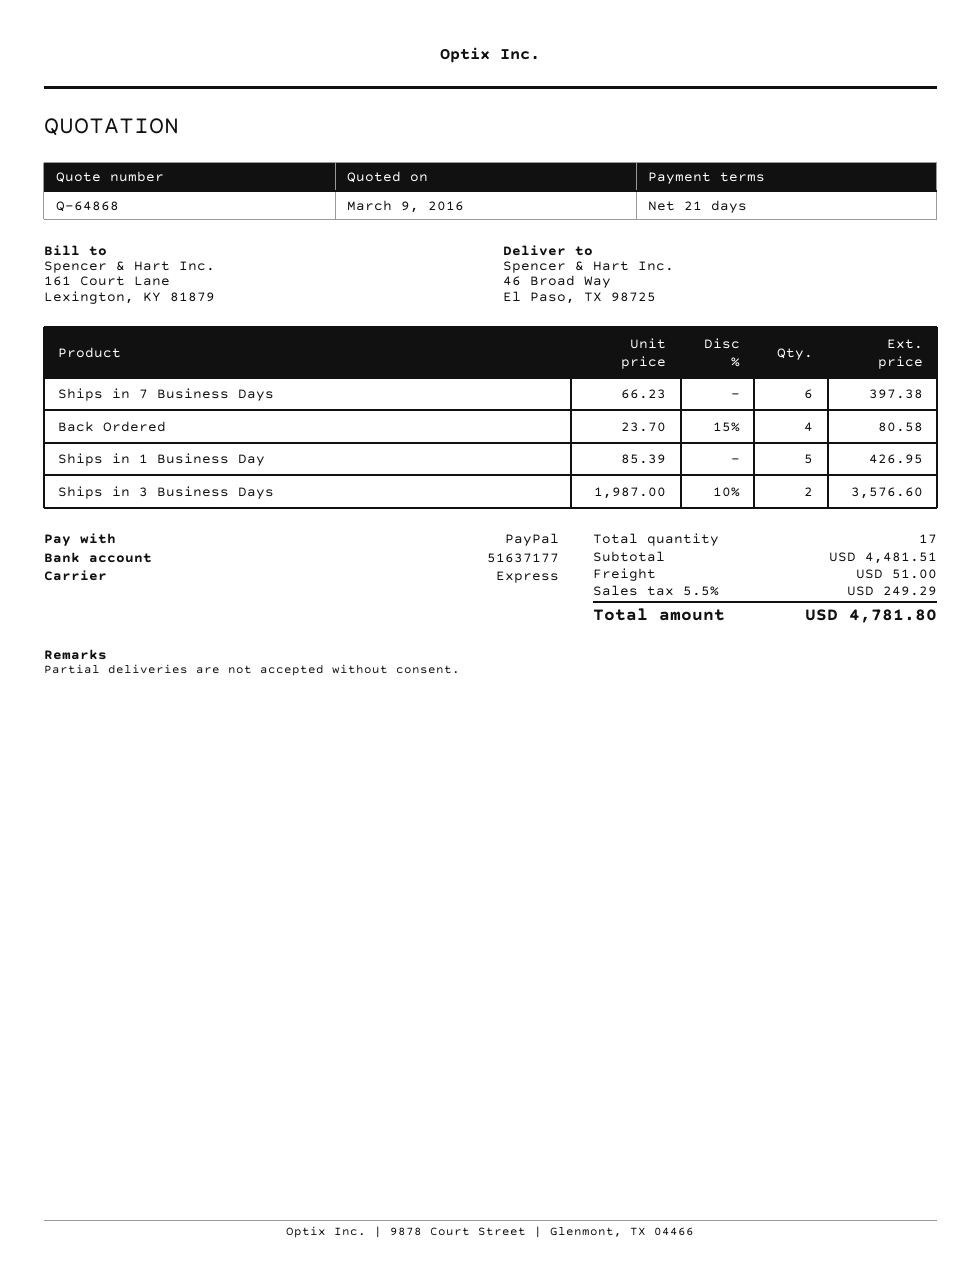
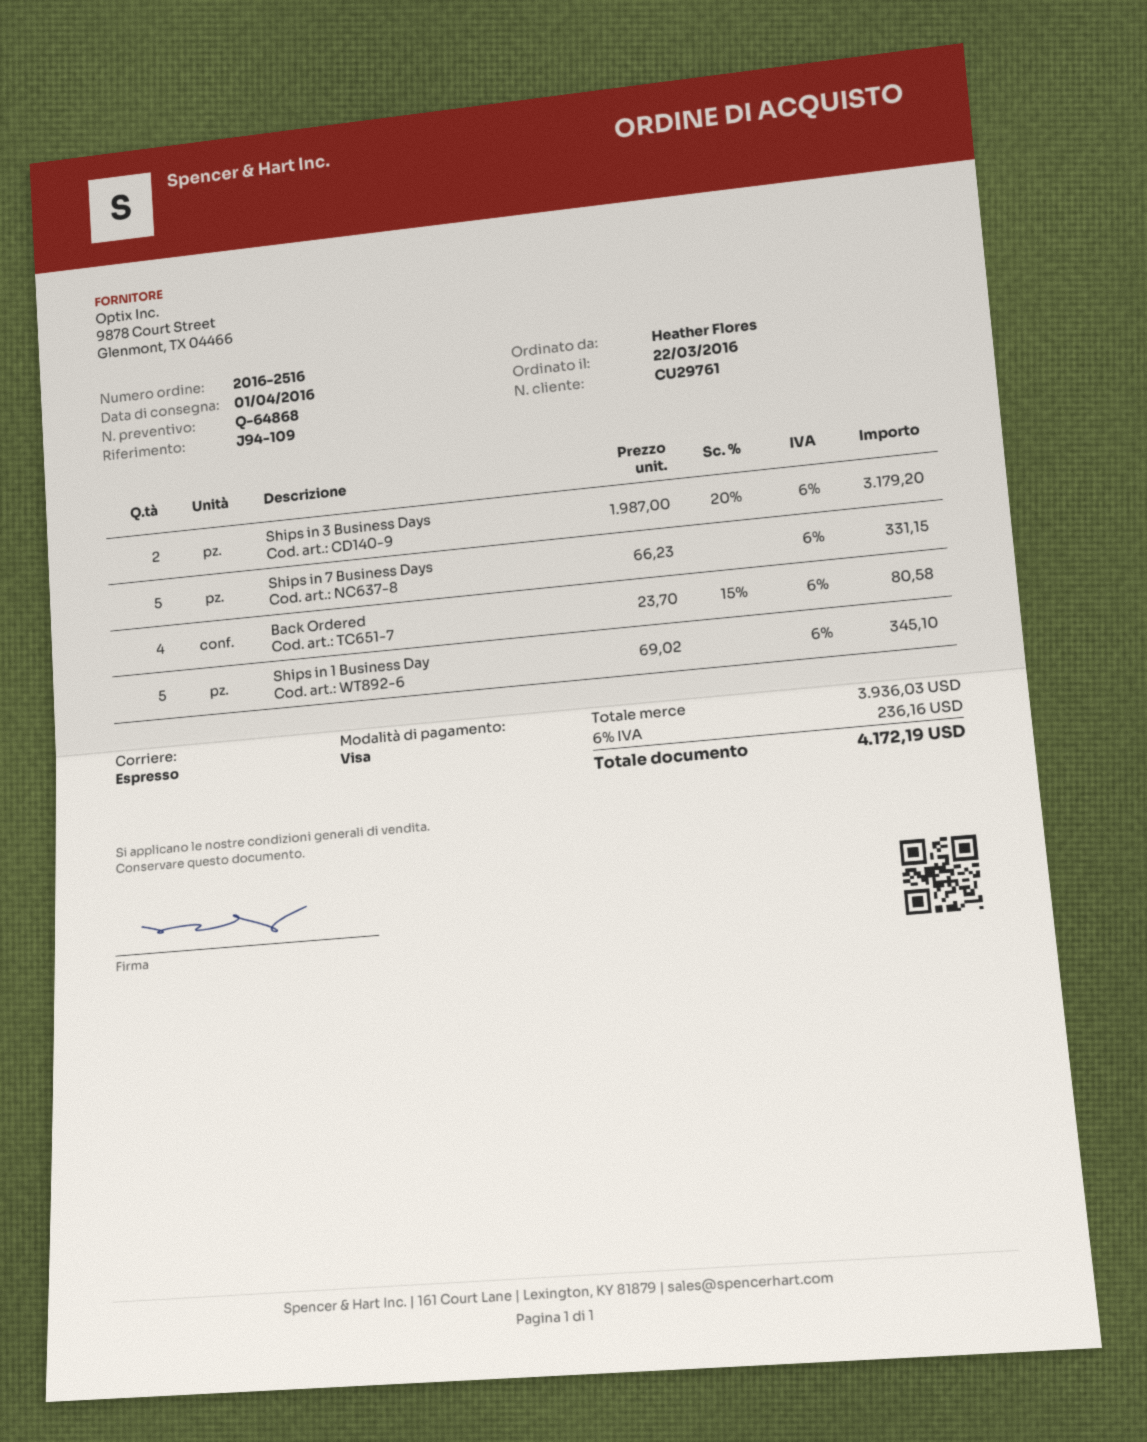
payment method: PayPal -> Visa
Ships in 7 Business Days: 6 x 66.23 = 397.38 -> 5 x 66.23 = 331.15
Ships in 1 Business Day: 5 x 85.39 = 426.95 -> 5 x 69.02 = 345.10
Ships in 3 Business Days: 2 x 1987.00 - 10% = 3576.60 -> 2 x 1987.00 - 20% = 3179.20
subtotal: 4481.51 -> 3936.03
shipping: 51.00 -> none
tax: 5.5% = 249.29 -> 6% = 236.16
total: 4781.80 -> 4172.19

